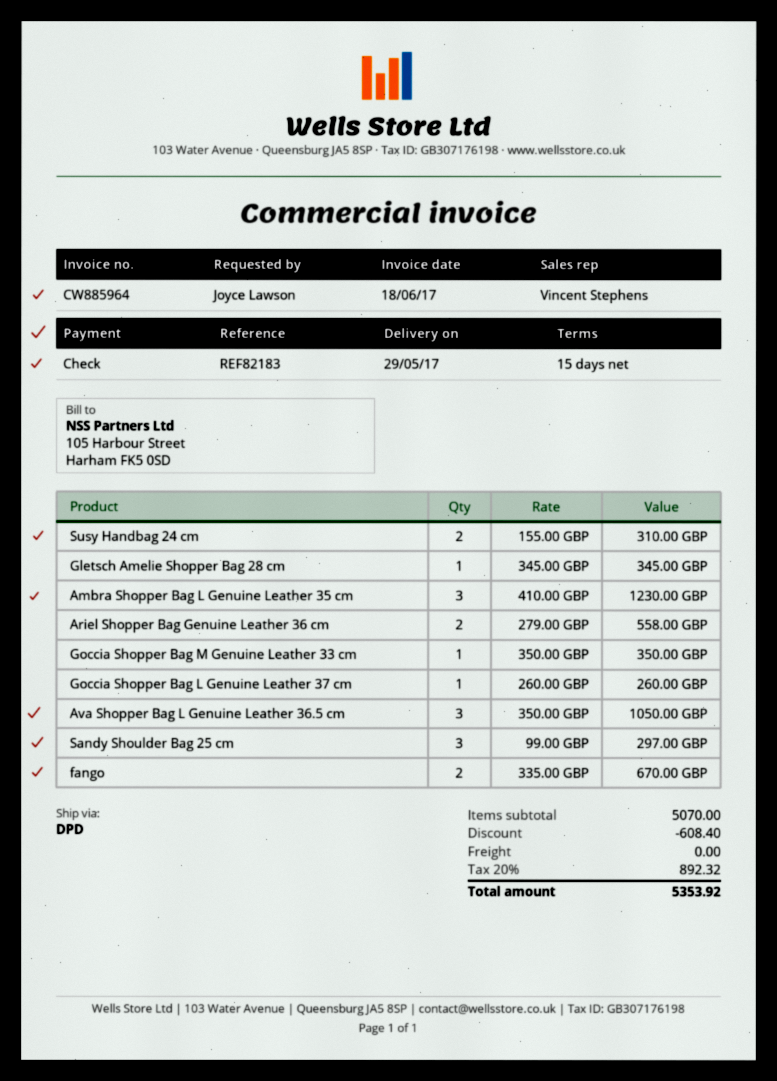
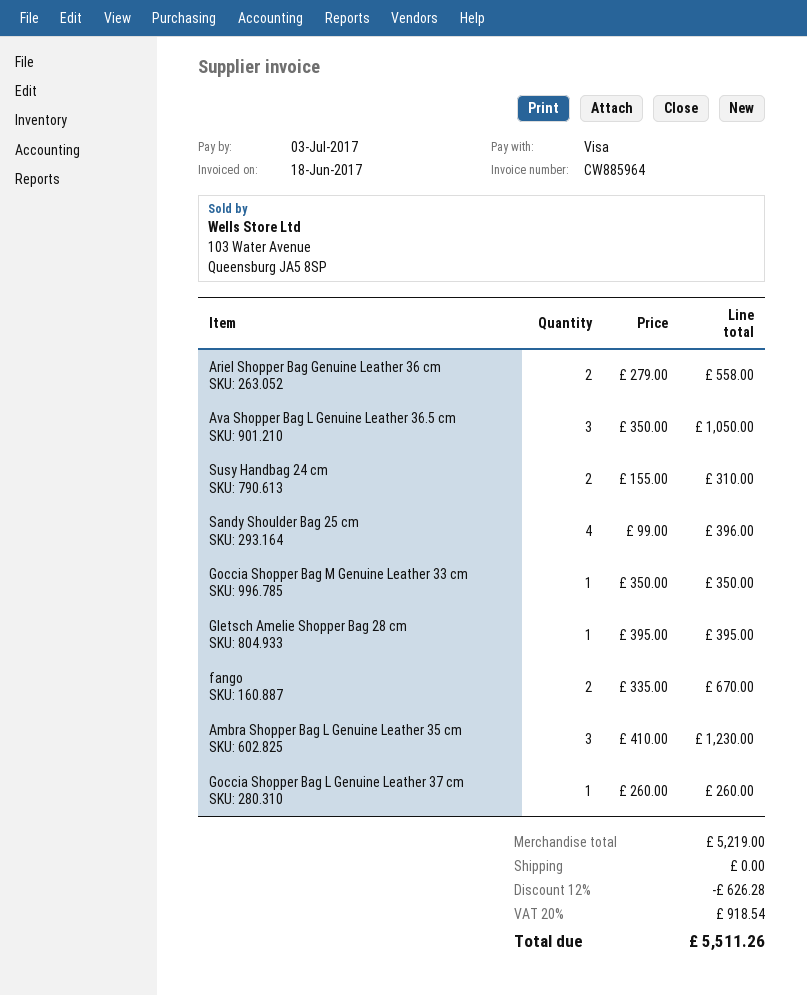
payment method: cheque -> Visa
Gletsch Amelie Shopper Bag 28 cm: 1 x 345.00 = 345.00 -> 1 x 395.00 = 395.00
Sandy Shoulder Bag 25 cm: 3 x 99.00 = 297.00 -> 4 x 99.00 = 396.00
subtotal: 5070.00 -> 5219.00
discount: 608.40 -> 626.28
tax: 20% = 892.32 -> 20% = 918.54
total: 5353.92 -> 5511.26

